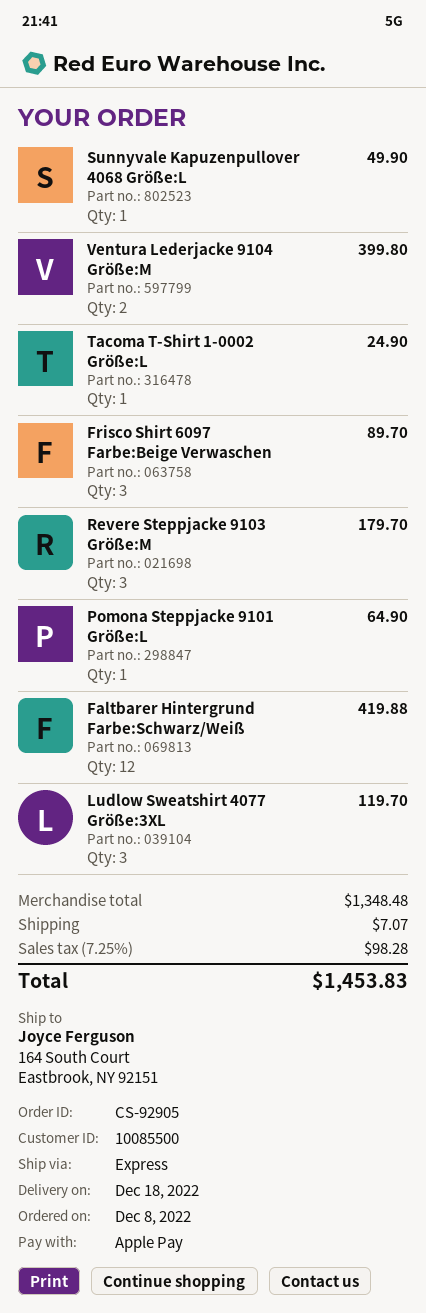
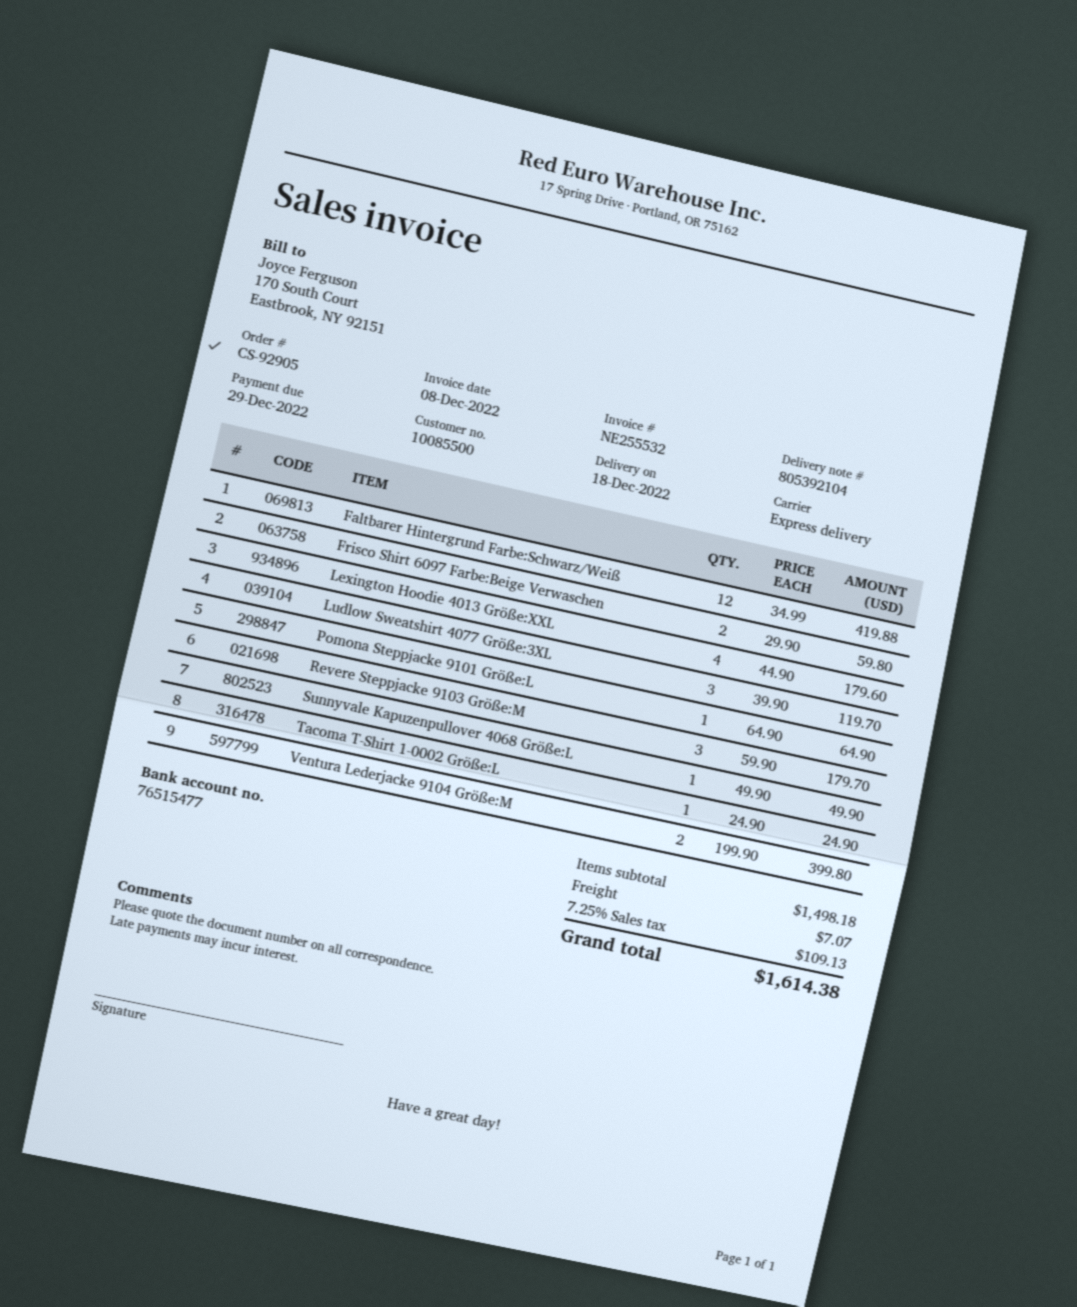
Frisco Shirt 6097 Farbe:Beige Verwaschen: 3 for 89.70 -> 2 for 59.80
Lexington Hoodie 4013 Größe:XXL: none -> 4 for 179.60
subtotal: 1348.48 -> 1498.18
tax: 7.25% = 98.28 -> 7.25% = 109.13
total: 1453.83 -> 1614.38

